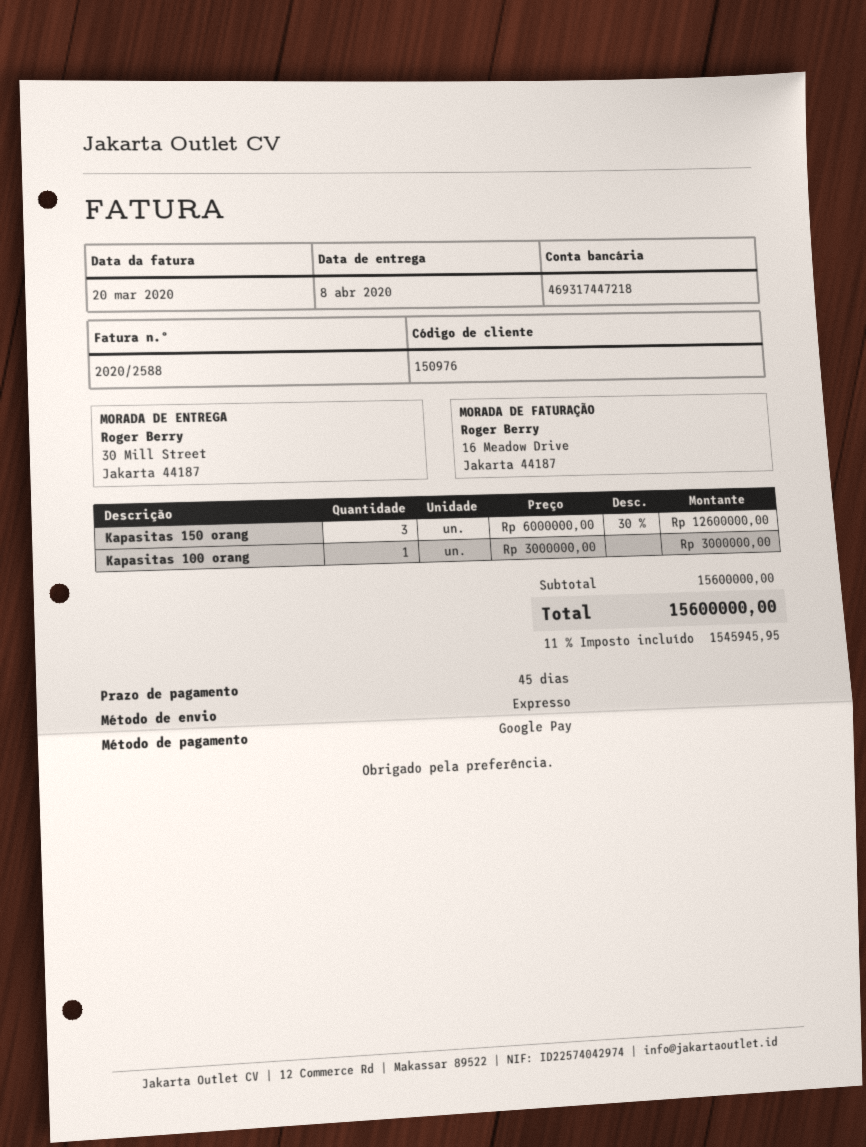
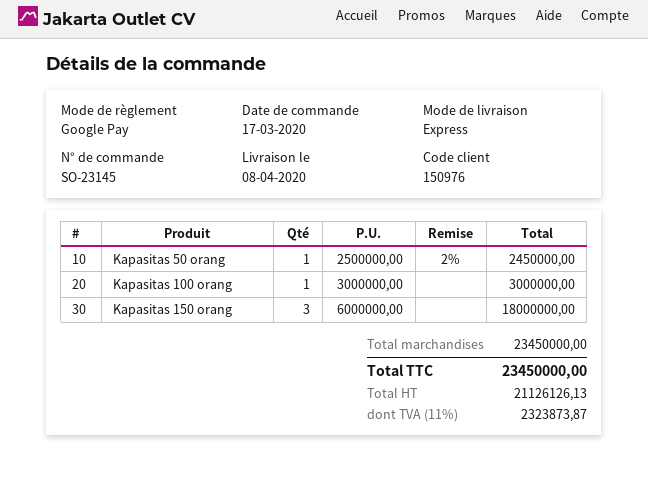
Kapasitas 150 orang: 3 x 6000000.00 - 30% = 12600000.00 -> 3 x 6000000.00 = 18000000.00
Kapasitas 50 orang: none -> 1 x 2500000.00 - 2% = 2450000.00
subtotal: 15600000.00 -> 23450000.00
tax: 11% = 1545945.95 -> 11% = 2323873.87
total: 15600000.00 -> 23450000.00

